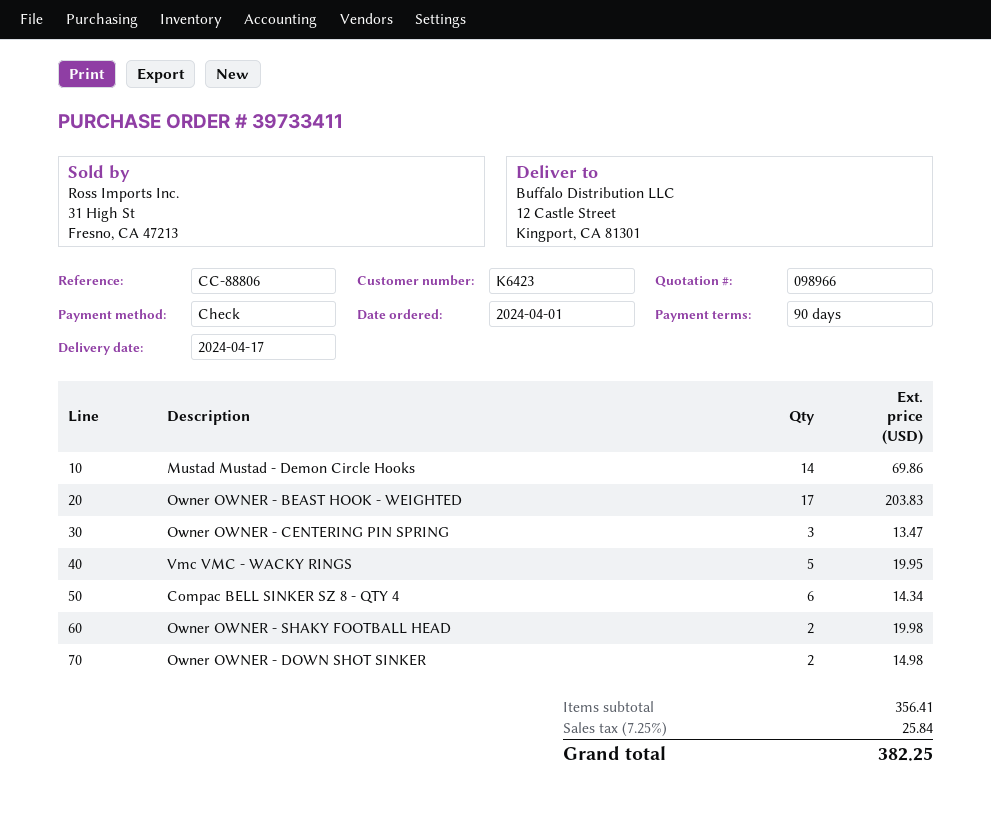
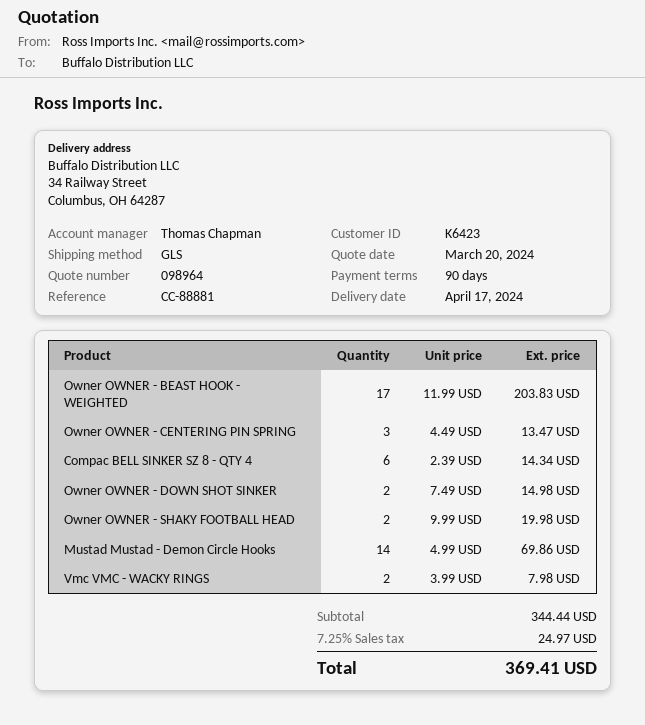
quote number: 098966 -> 098964
reference: CC-88806 -> CC-88881
ship to: 12 Castle Street, Kingport, CA 81301 -> 34 Railway Street, Columbus, OH 64287
Vmc VMC - WACKY RINGS: 5 for 19.95 -> 2 for 7.98
subtotal: 356.41 -> 344.44
tax: 7.25% = 25.84 -> 7.25% = 24.97
total: 382.25 -> 369.41

